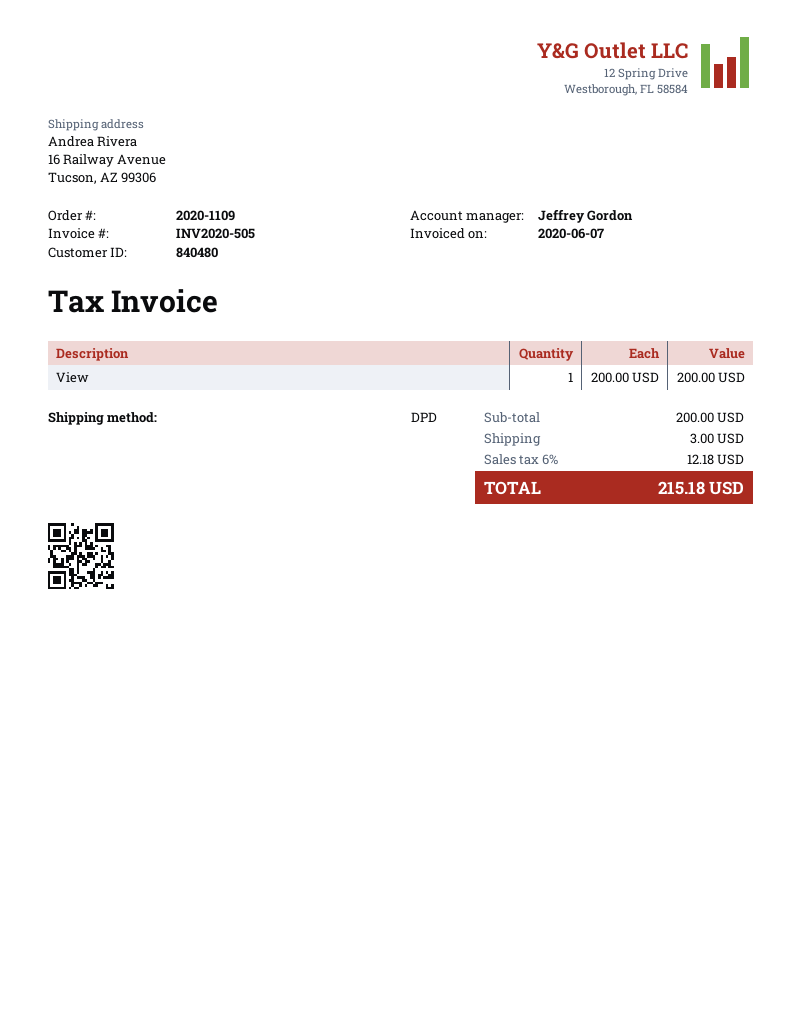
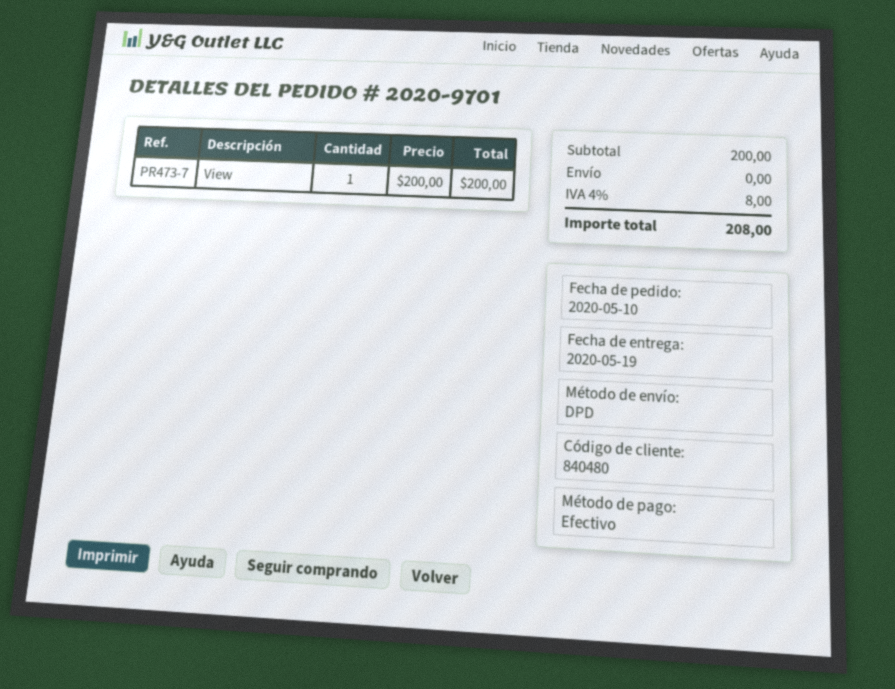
order number: 2020-1109 -> 2020-9701
shipping: 3.00 -> 0.00
tax: 6% = 12.18 -> 4% = 8.00
total: 215.18 -> 208.00

